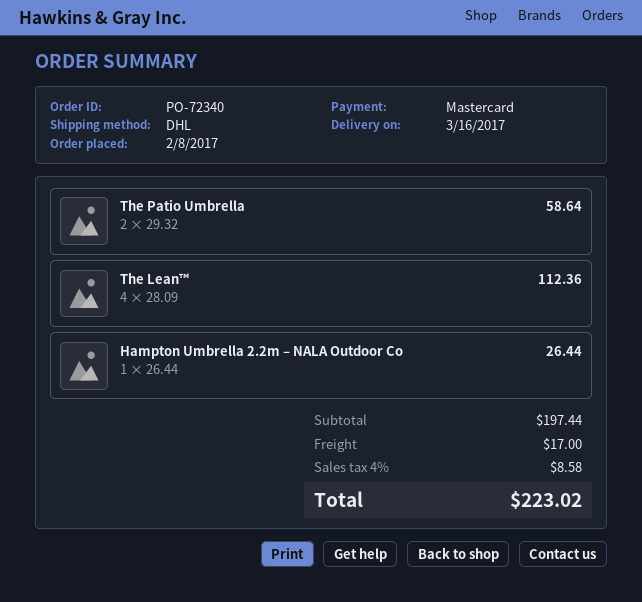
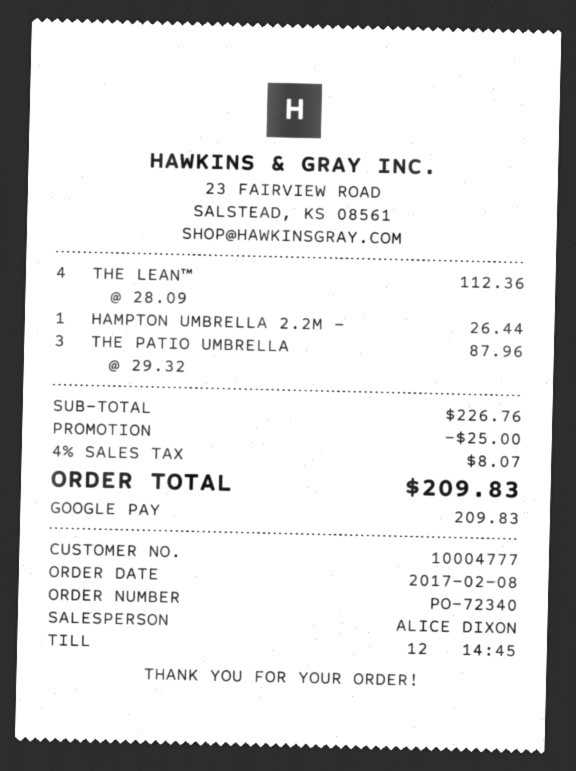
payment method: Mastercard -> Google Pay
The Patio Umbrella: 2 x 29.32 = 58.64 -> 3 x 29.32 = 87.96
subtotal: 197.44 -> 226.76
discount: none -> 25.00
shipping: 17.00 -> none
tax: 4% = 8.58 -> 4% = 8.07
total: 223.02 -> 209.83

